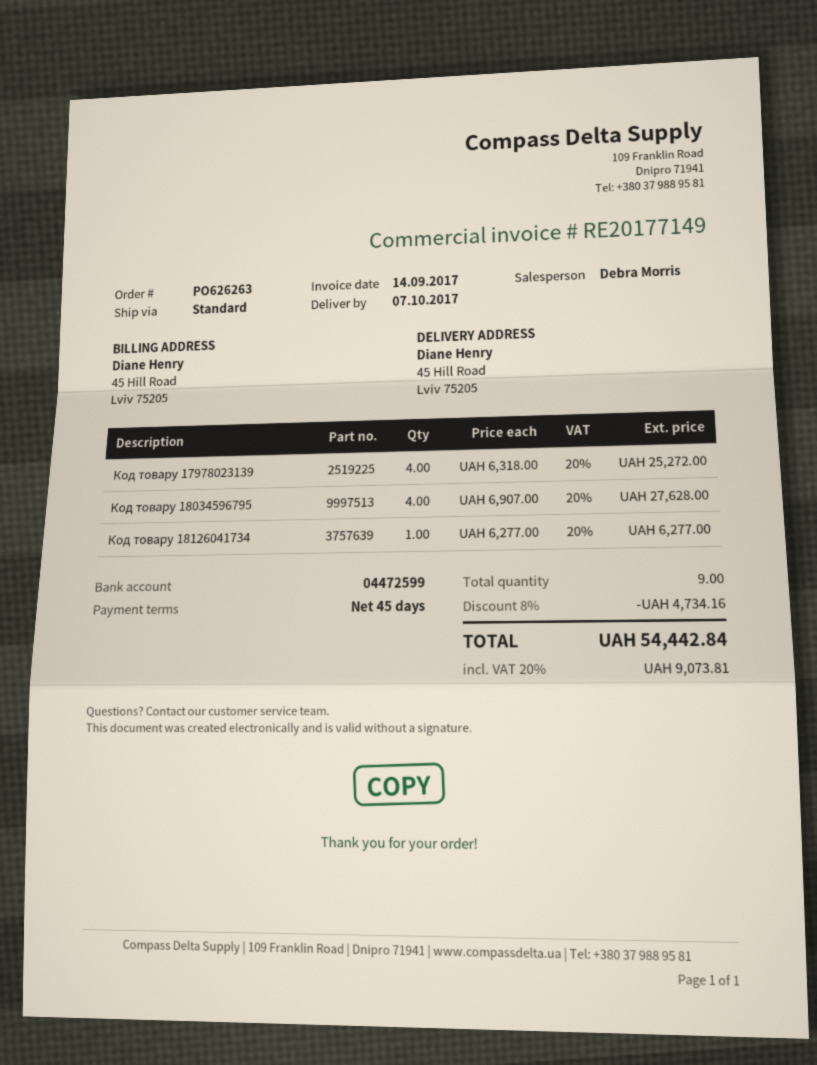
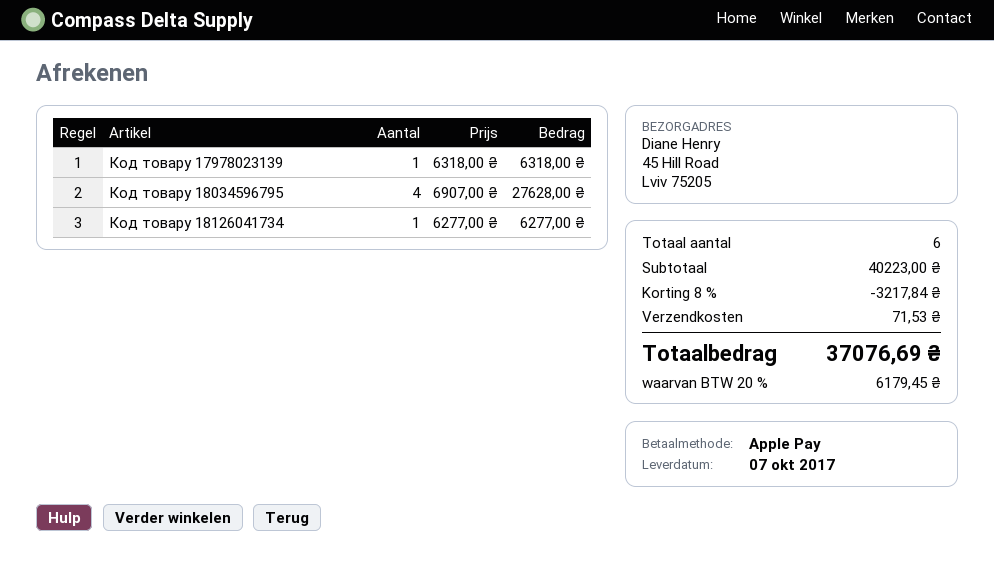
Код товару 17978023139: 4 x 6318.00 = 25272.00 -> 1 x 6318.00 = 6318.00
total quantity: 9 -> 6
discount: 8% = 4734.16 -> 8% = 3217.84
shipping: none -> 71.53
tax: 20% = 9073.81 -> 20% = 6179.45
total: 54442.84 -> 37076.69

